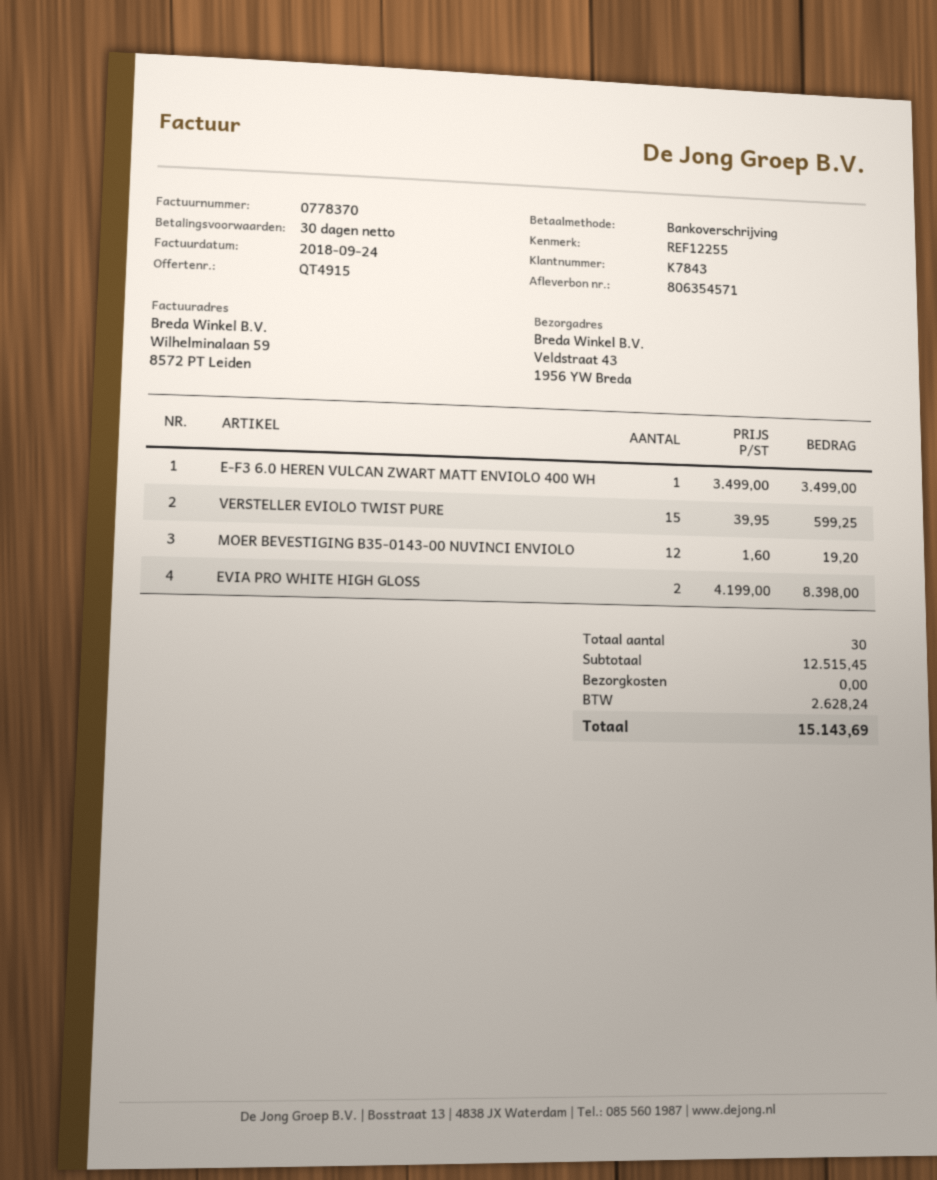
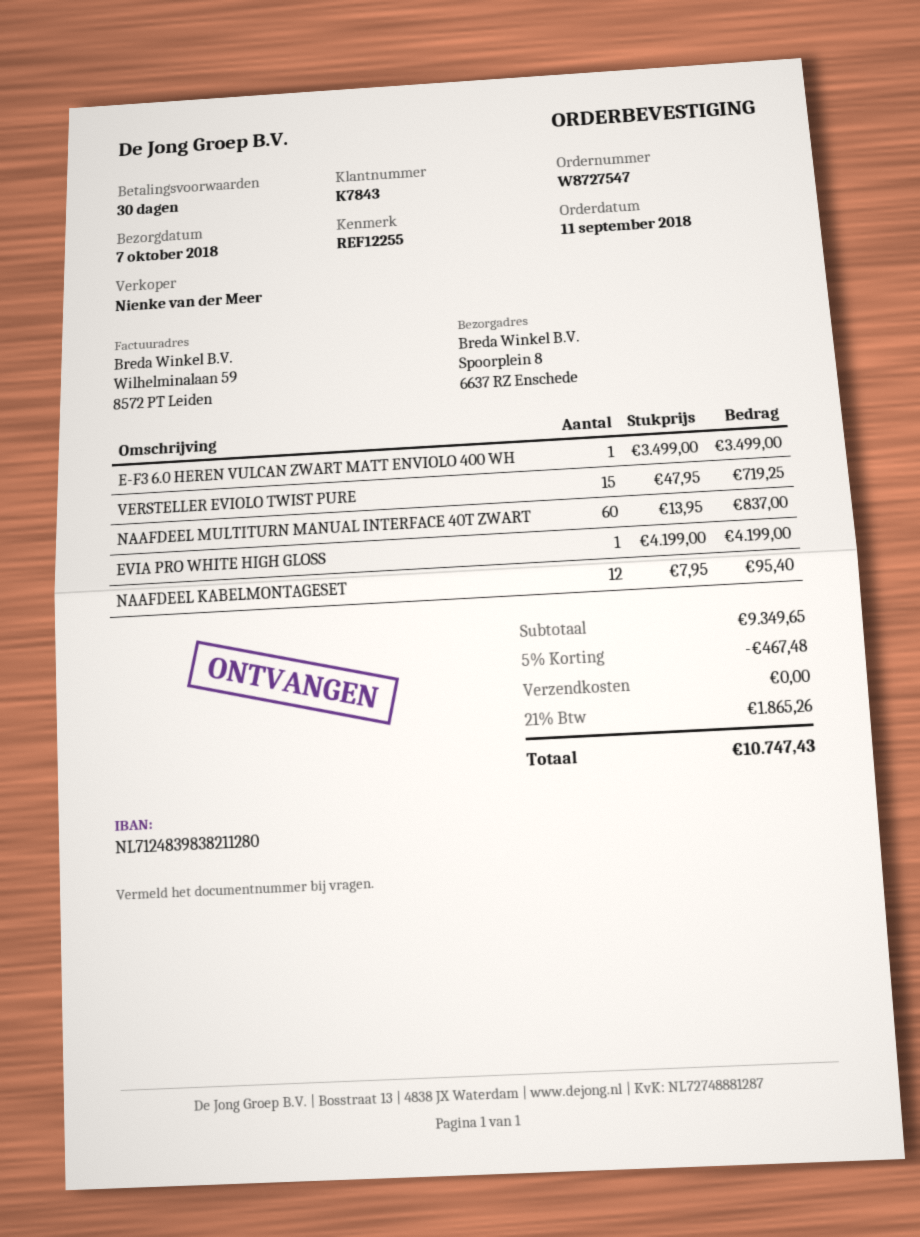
ship to: Veldstraat 43, 1956 YW Breda -> Spoorplein 8, 6637 RZ Enschede
VERSTELLER EVIOLO TWIST PURE: 15 x 39.95 = 599.25 -> 15 x 47.95 = 719.25
MOER BEVESTIGING B35-0143-00 NUVINCI ENVIOLO: 12 x 1.60 = 19.20 -> none
EVIA PRO WHITE HIGH GLOSS: 2 x 4199.00 = 8398.00 -> 1 x 4199.00 = 4199.00
NAAFDEEL MULTITURN MANUAL INTERFACE 40T ZWART: none -> 60 x 13.95 = 837.00
NAAFDEEL KABELMONTAGESET: none -> 12 x 7.95 = 95.40
subtotal: 12515.45 -> 9349.65
discount: none -> 5% = 467.48
tax: 2628.24 -> 1865.26
total: 15143.69 -> 10747.43

